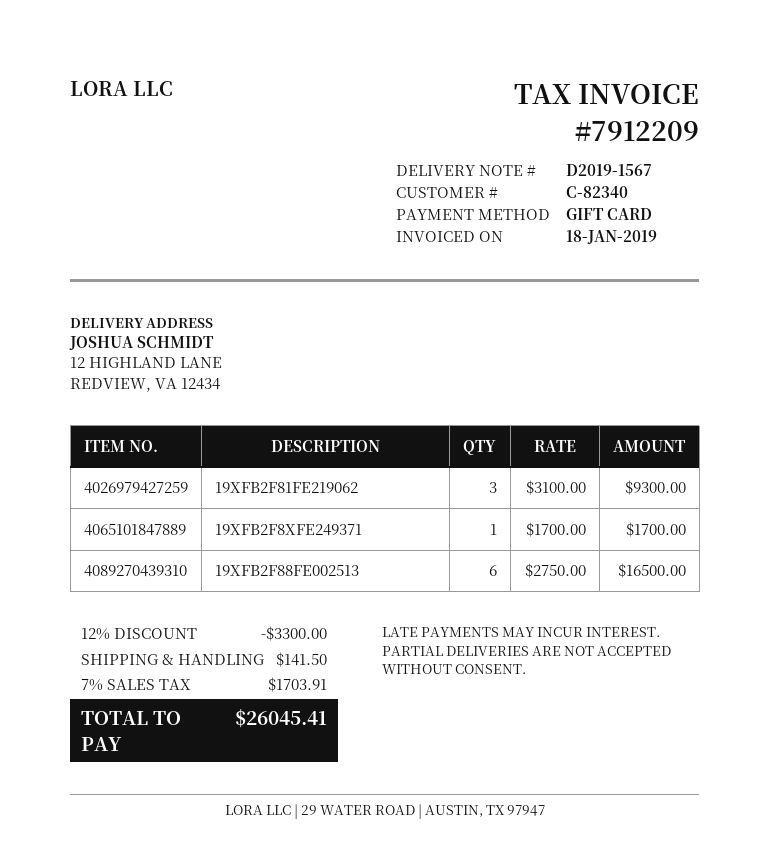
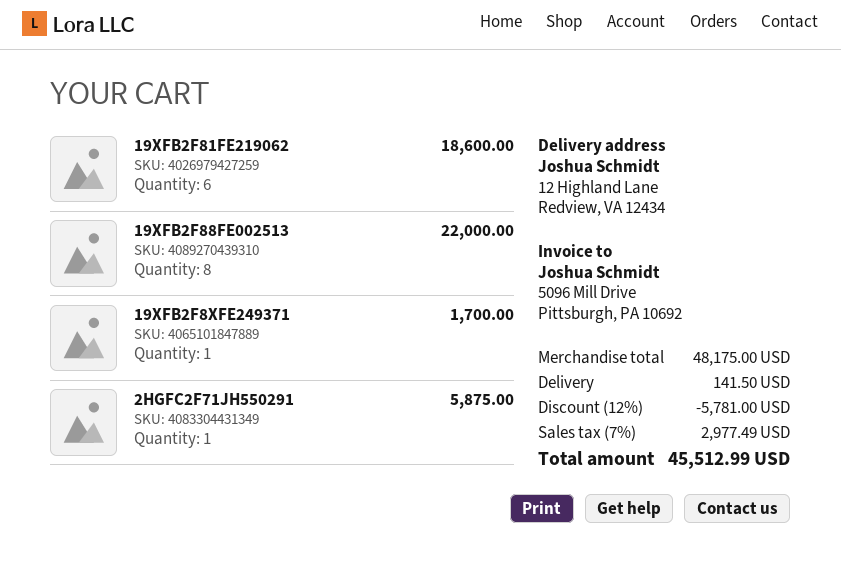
19XFB2F81FE219062: 3 for 9300.00 -> 6 for 18600.00
19XFB2F88FE002513: 6 for 16500.00 -> 8 for 22000.00
2HGFC2F71JH550291: none -> 1 for 5875.00
discount: 12% = 3300.00 -> 12% = 5781.00
tax: 7% = 1703.91 -> 7% = 2977.49
total: 26045.41 -> 45512.99

